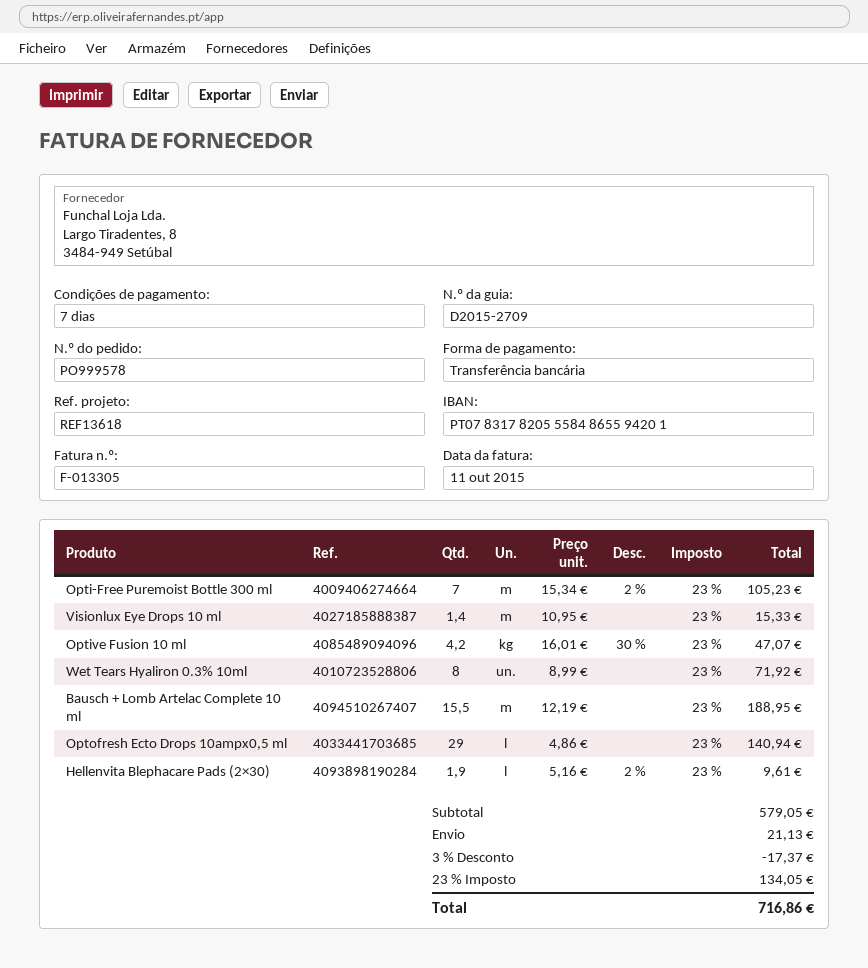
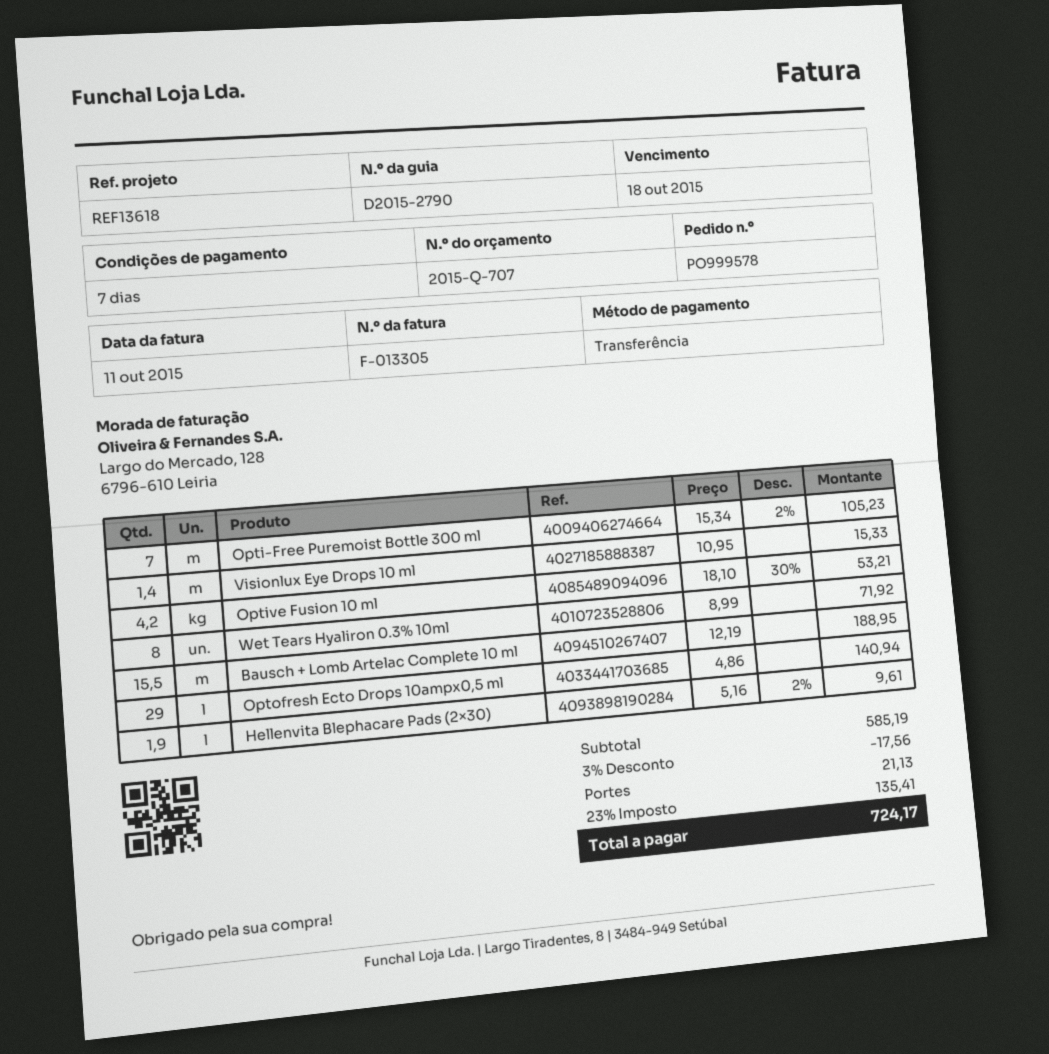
delivery note number: D2015-2709 -> D2015-2790
Optive Fusion 10 ml: 4.2 x 16.01 - 30% = 47.07 -> 4.2 x 18.10 - 30% = 53.21
subtotal: 579.05 -> 585.19
discount: 3% = 17.37 -> 3% = 17.56
tax: 23% = 134.05 -> 23% = 135.41
total: 716.86 -> 724.17

